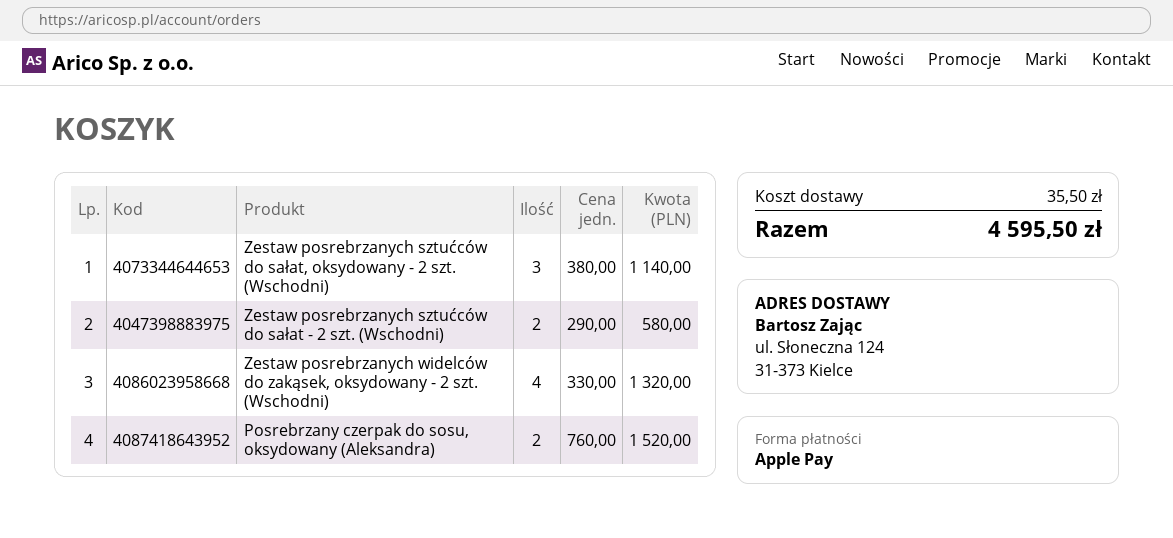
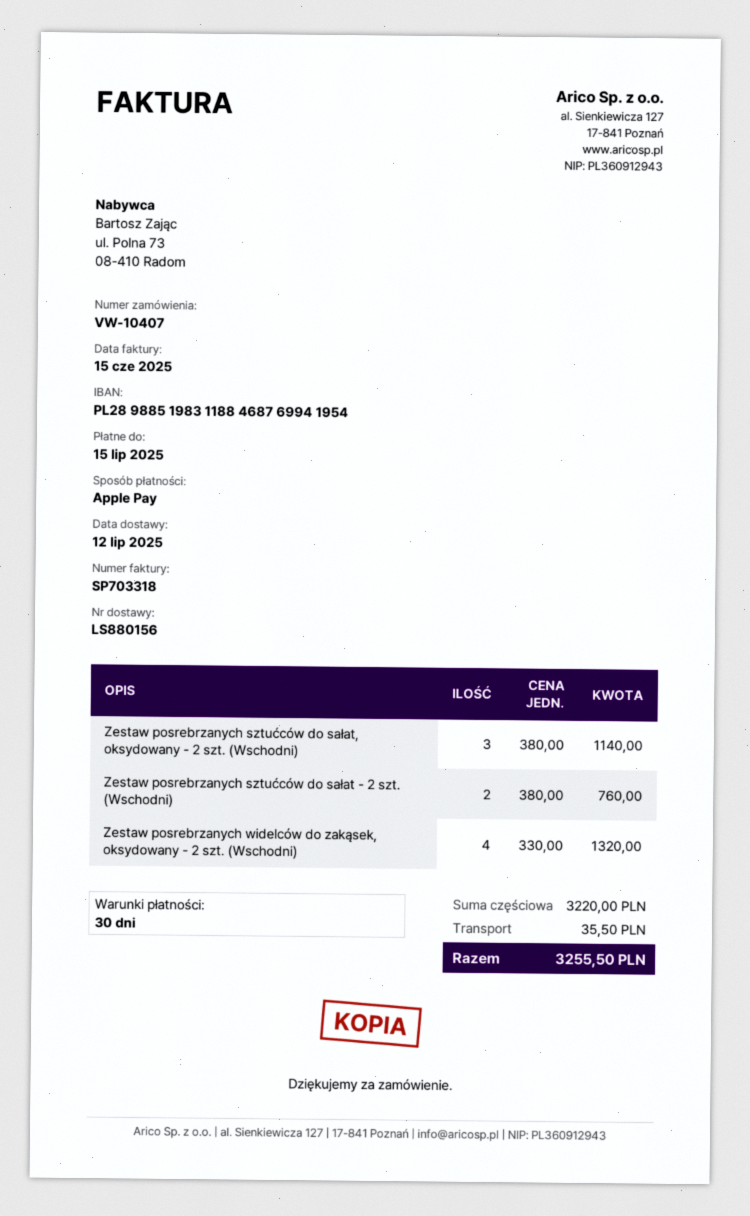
Zestaw posrebrzanych sztućców do sałat - 2 szt. (Wschodni): 2 x 290.00 = 580.00 -> 2 x 380.00 = 760.00
Posrebrzany czerpak do sosu, oksydowany (Aleksandra): 2 x 760.00 = 1520.00 -> none
total: 4595.50 -> 3255.50

